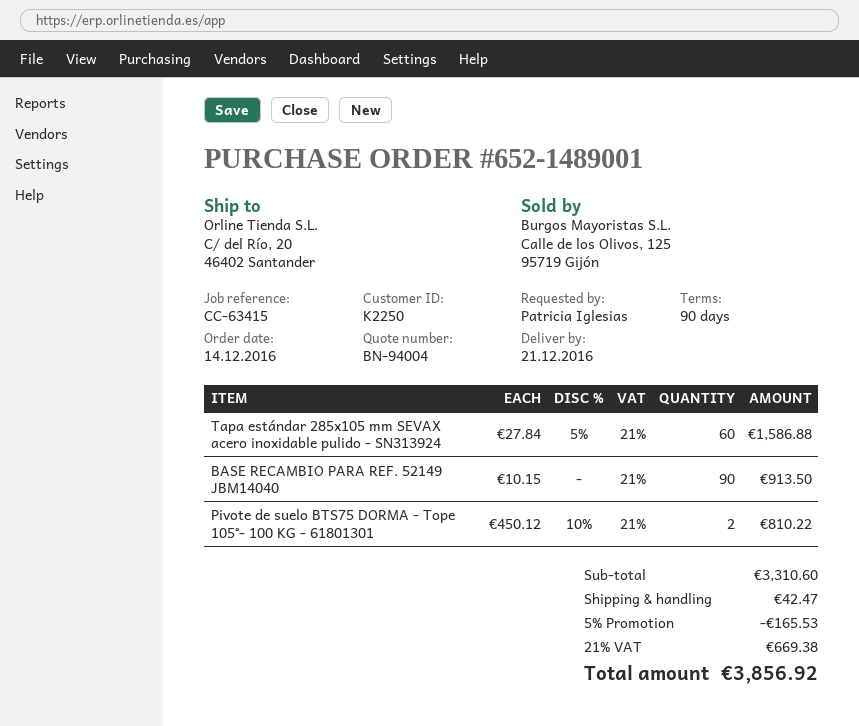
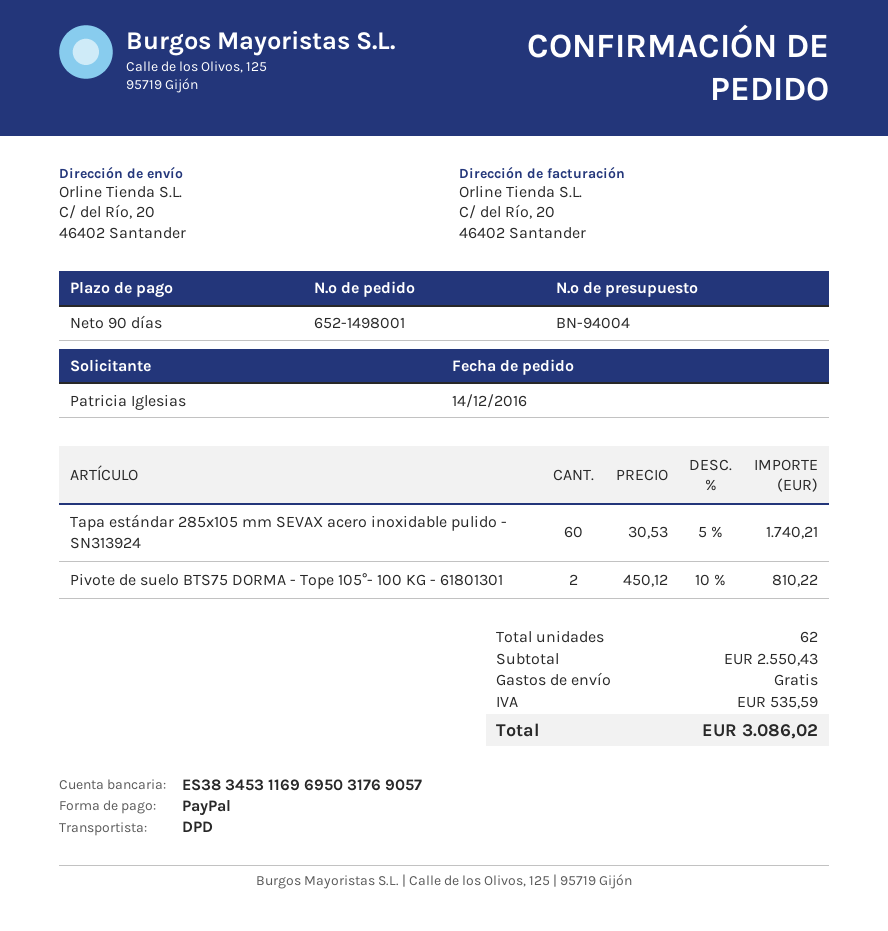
order number: 652-1489001 -> 652-1498001
Tapa estándar 285x105 mm SEVAX acero inoxidable pulido - SN313924: 60 x 27.84 - 5% = 1586.88 -> 60 x 30.53 - 5% = 1740.21
BASE RECAMBIO PARA REF. 52149 JBM14040: 90 x 10.15 = 913.50 -> none
subtotal: 3310.60 -> 2550.43
discount: 5% = 165.53 -> none
shipping: 42.47 -> 0.00
tax: 669.38 -> 535.59
total: 3856.92 -> 3086.02

